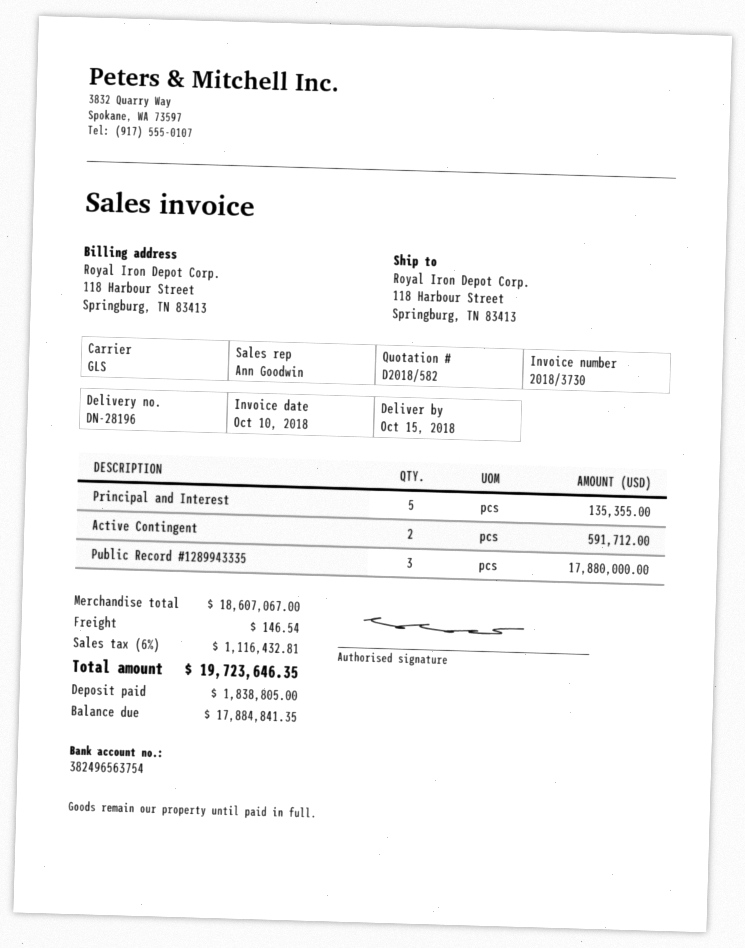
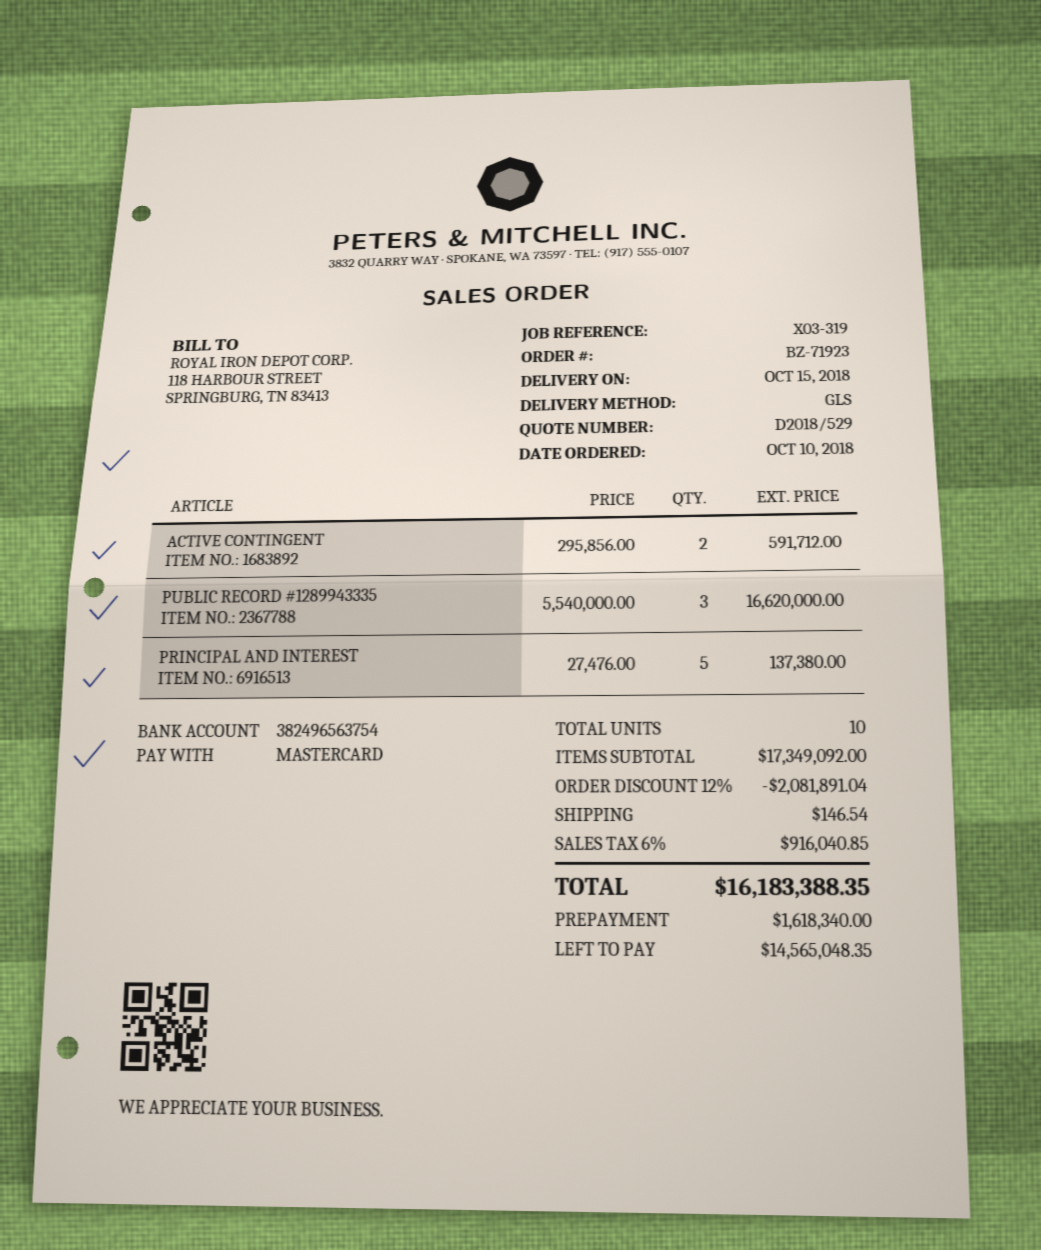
quote number: D2018/582 -> D2018/529
Principal and Interest: 5 for 135355.00 -> 5 for 137380.00
Public Record #1289943335: 3 for 17880000.00 -> 3 for 16620000.00
subtotal: 18607067.00 -> 17349092.00
discount: none -> 12% = 2081891.04
tax: 6% = 1116432.81 -> 6% = 916040.85
total: 19723646.35 -> 16183388.35
deposit: 1838805.00 -> 1618340.00
balance: 17884841.35 -> 14565048.35

